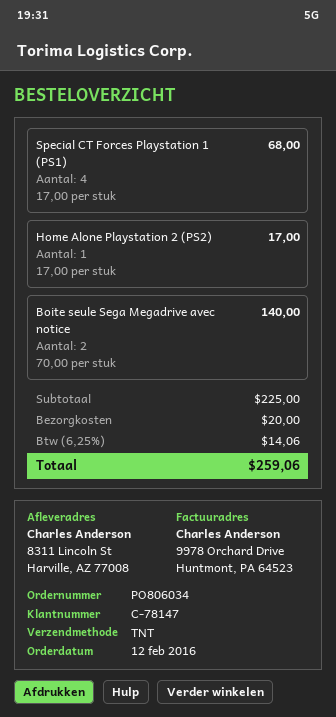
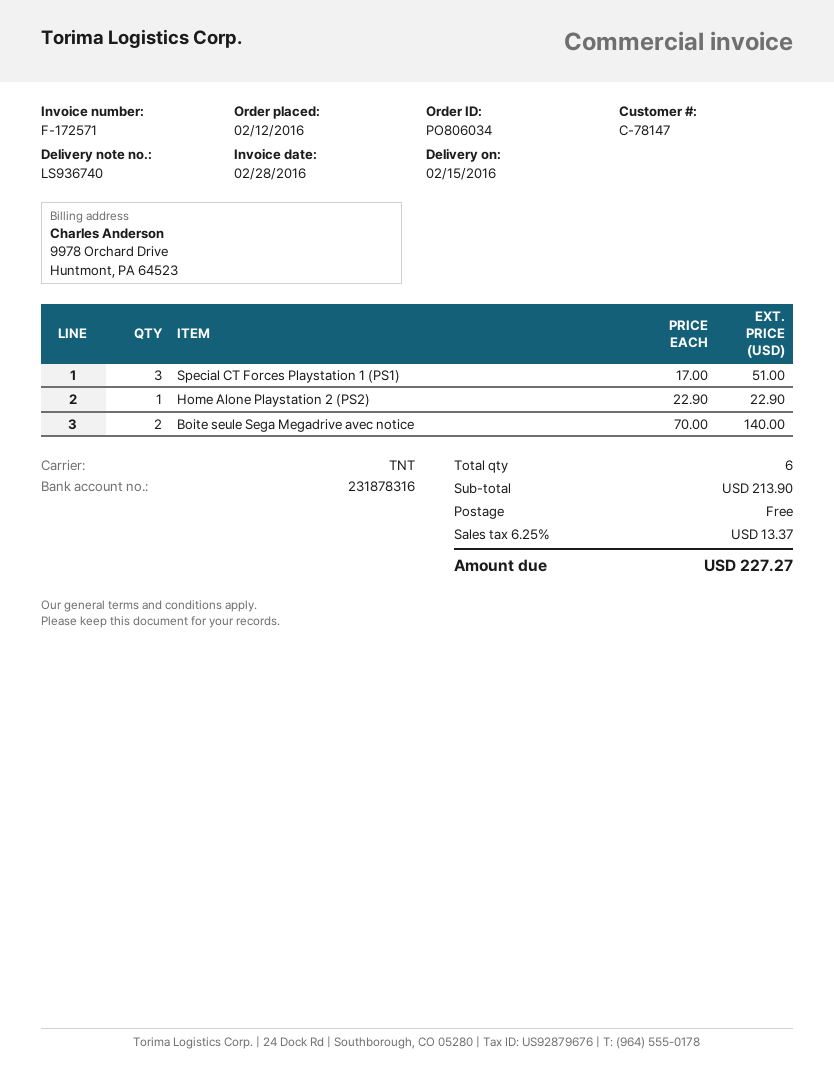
Special CT Forces Playstation 1 (PS1): 4 x 17.00 = 68.00 -> 3 x 17.00 = 51.00
Home Alone Playstation 2 (PS2): 1 x 17.00 = 17.00 -> 1 x 22.90 = 22.90
subtotal: 225.00 -> 213.90
shipping: 20.00 -> 0.00
tax: 6.25% = 14.06 -> 6.25% = 13.37
total: 259.06 -> 227.27

